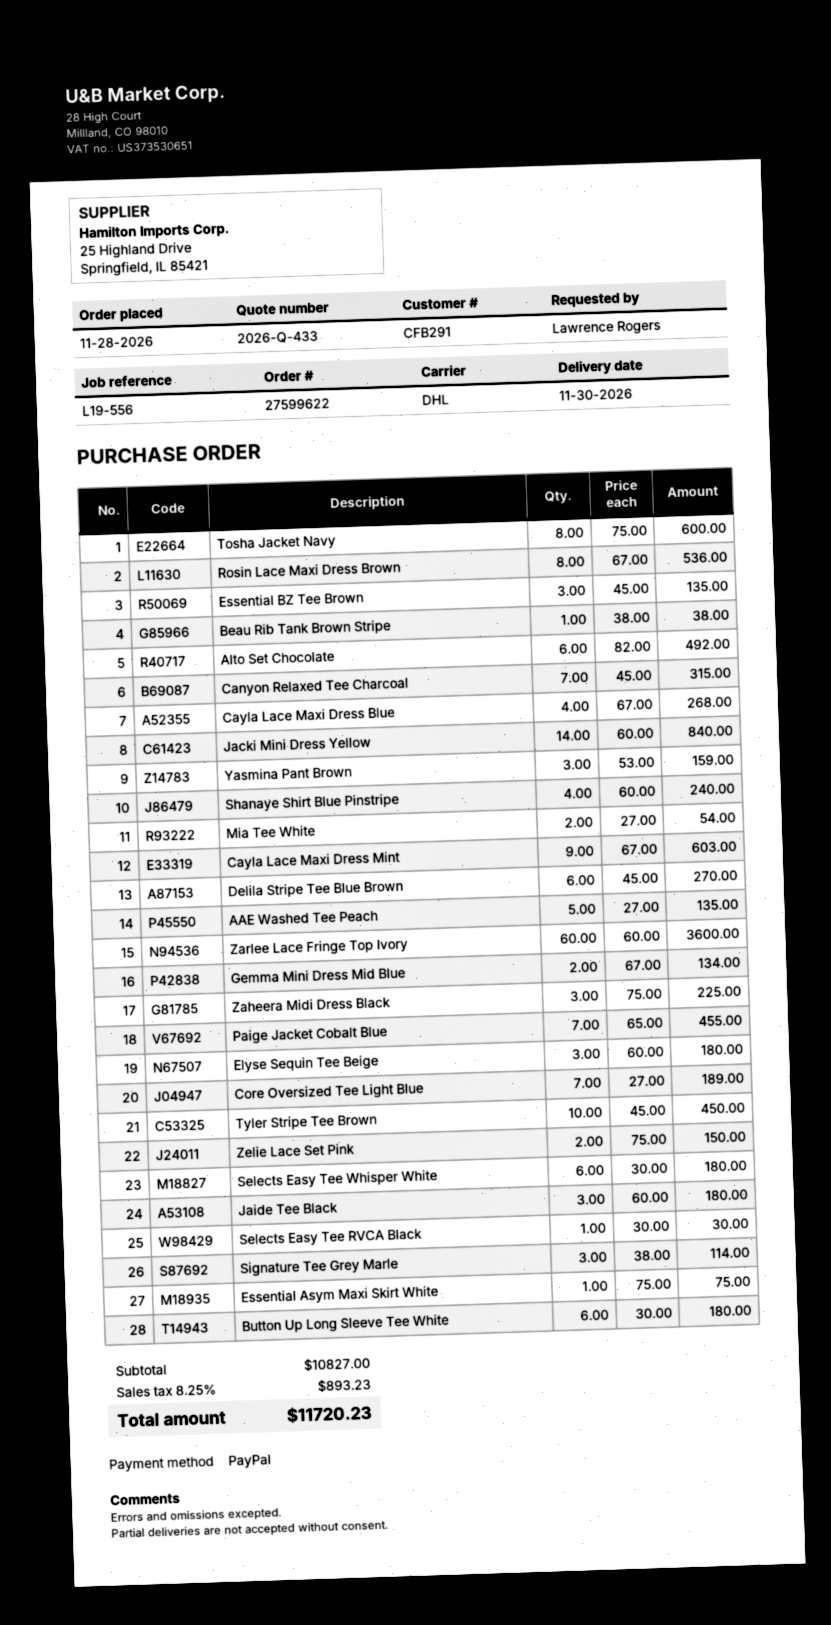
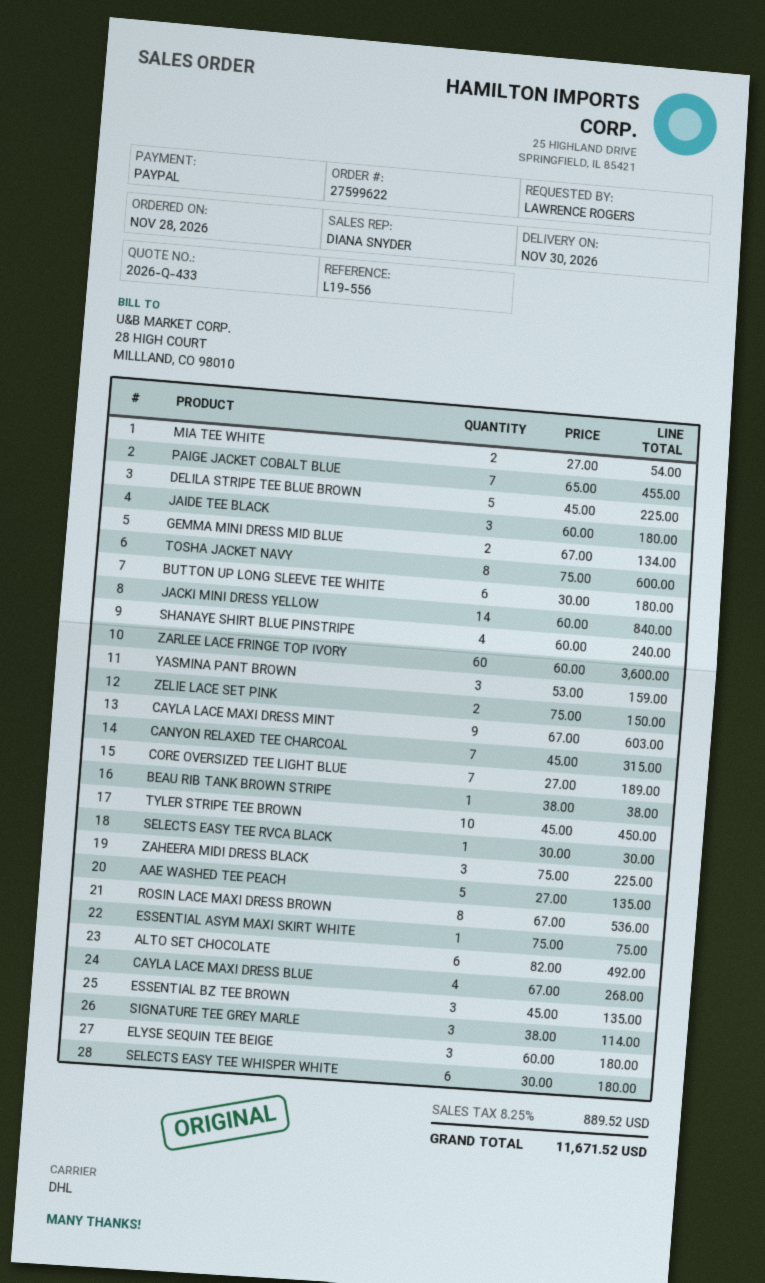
Delila Stripe Tee Blue Brown: 6 x 45.00 = 270.00 -> 5 x 45.00 = 225.00
tax: 8.25% = 893.23 -> 8.25% = 889.52
total: 11720.23 -> 11671.52

